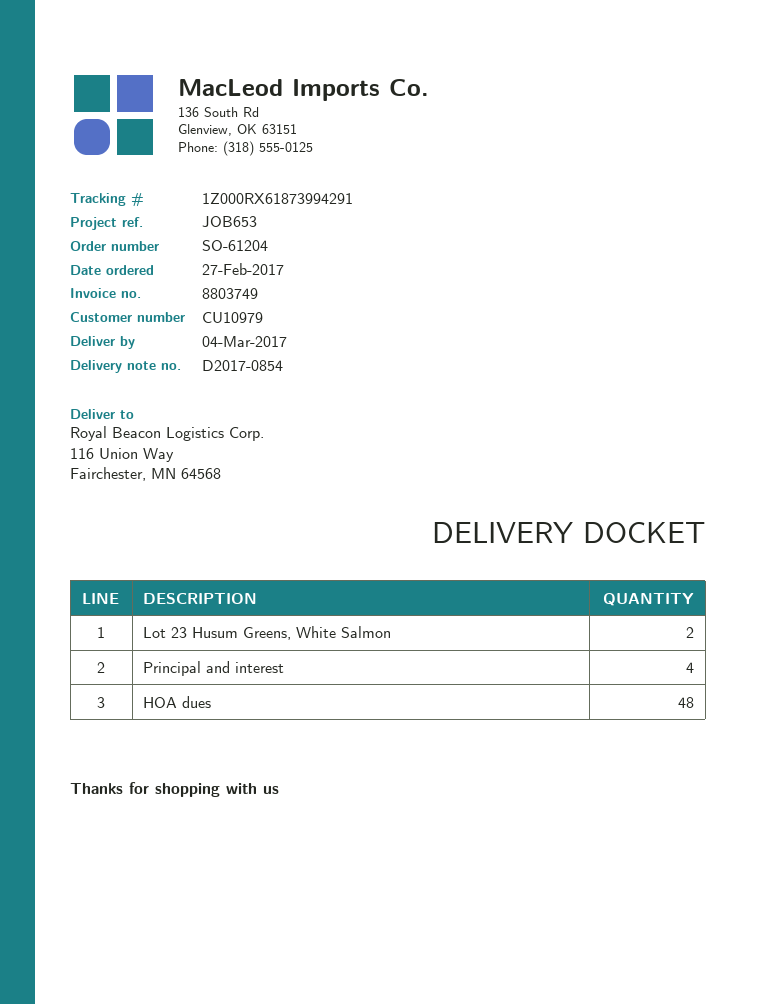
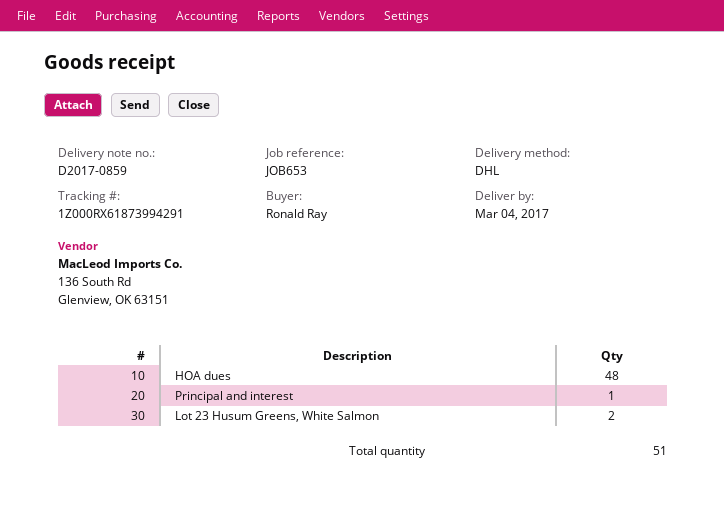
delivery note number: D2017-0854 -> D2017-0859
Principal and interest: 4 -> 1

